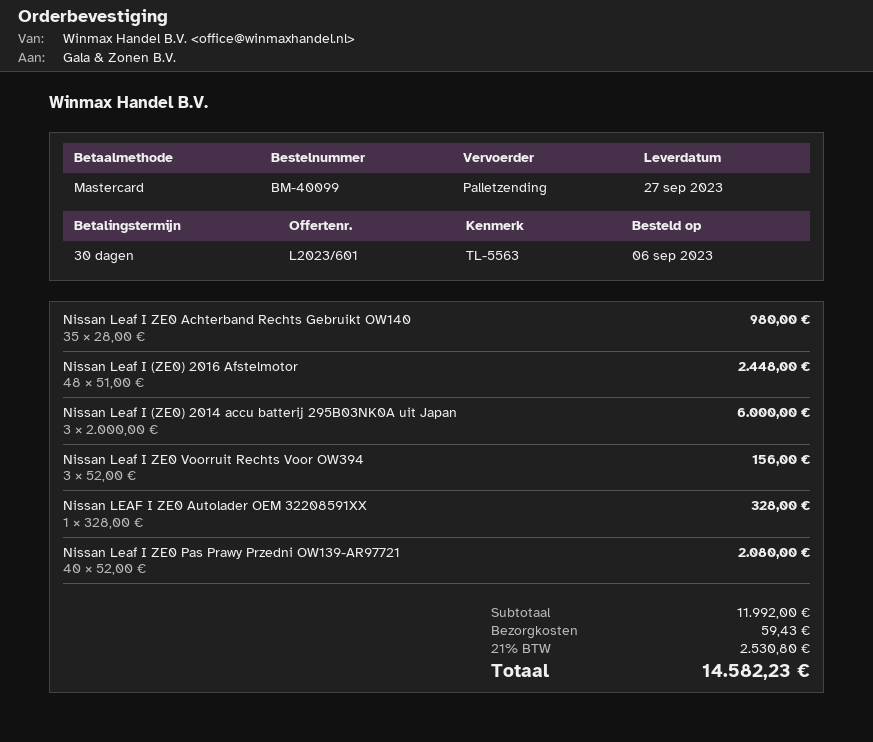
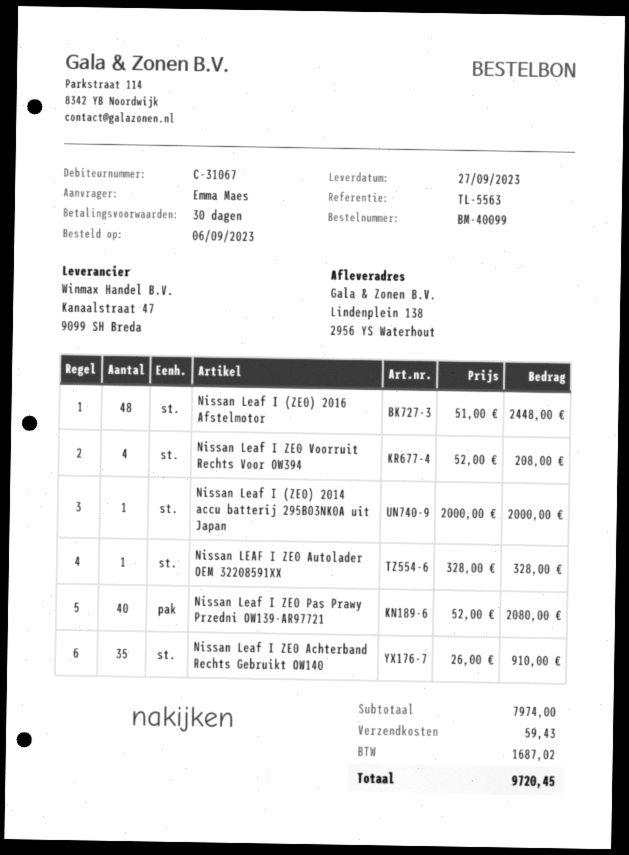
Nissan Leaf I ZE0 Achterband Rechts Gebruikt OW140: 35 x 28.00 = 980.00 -> 35 x 26.00 = 910.00
Nissan Leaf I (ZE0) 2014 accu batterij 295B03NK0A uit Japan: 3 x 2000.00 = 6000.00 -> 1 x 2000.00 = 2000.00
Nissan Leaf I ZE0 Voorruit Rechts Voor OW394: 3 x 52.00 = 156.00 -> 4 x 52.00 = 208.00
subtotal: 11992.00 -> 7974.00
tax: 2530.80 -> 1687.02
total: 14582.23 -> 9720.45

